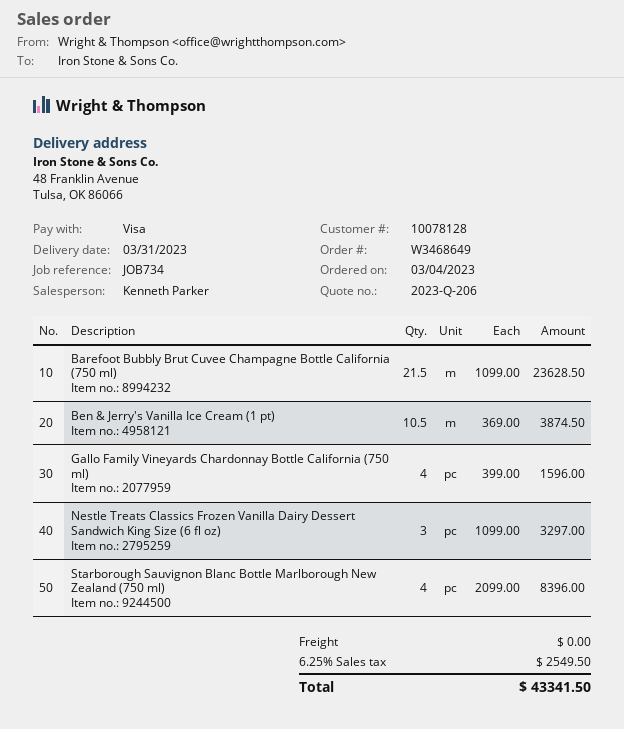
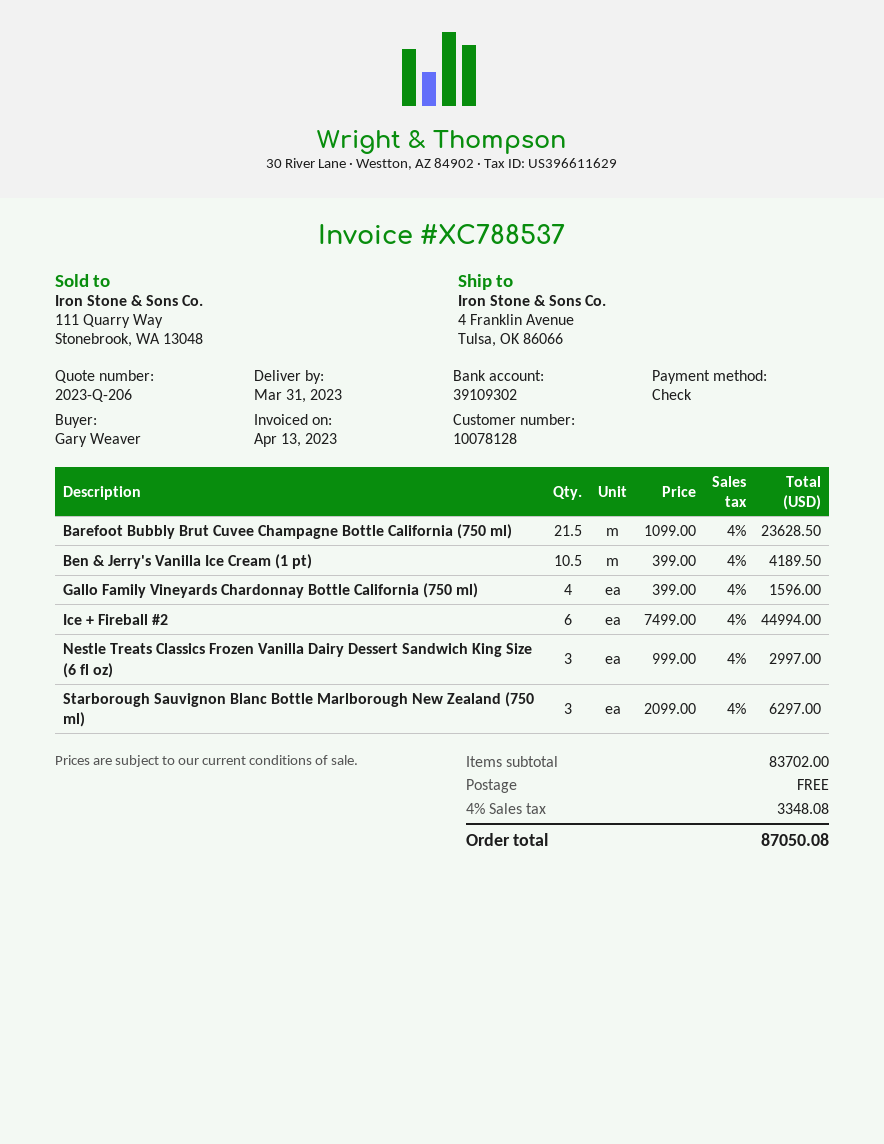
payment method: Visa -> cheque
ship to: 48 Franklin Avenue, Tulsa, OK 86066 -> 4 Franklin Avenue, Tulsa, OK 86066
Ben & Jerry's Vanilla Ice Cream (1 pt): 10.5 x 369.00 = 3874.50 -> 10.5 x 399.00 = 4189.50
Nestle Treats Classics Frozen Vanilla Dairy Dessert Sandwich King Size (6 fl oz): 3 x 1099.00 = 3297.00 -> 3 x 999.00 = 2997.00
Starborough Sauvignon Blanc Bottle Marlborough New Zealand (750 ml): 4 x 2099.00 = 8396.00 -> 3 x 2099.00 = 6297.00
Ice + Fireball #2: none -> 6 x 7499.00 = 44994.00
tax: 6.25% = 2549.50 -> 4% = 3348.08
total: 43341.50 -> 87050.08

